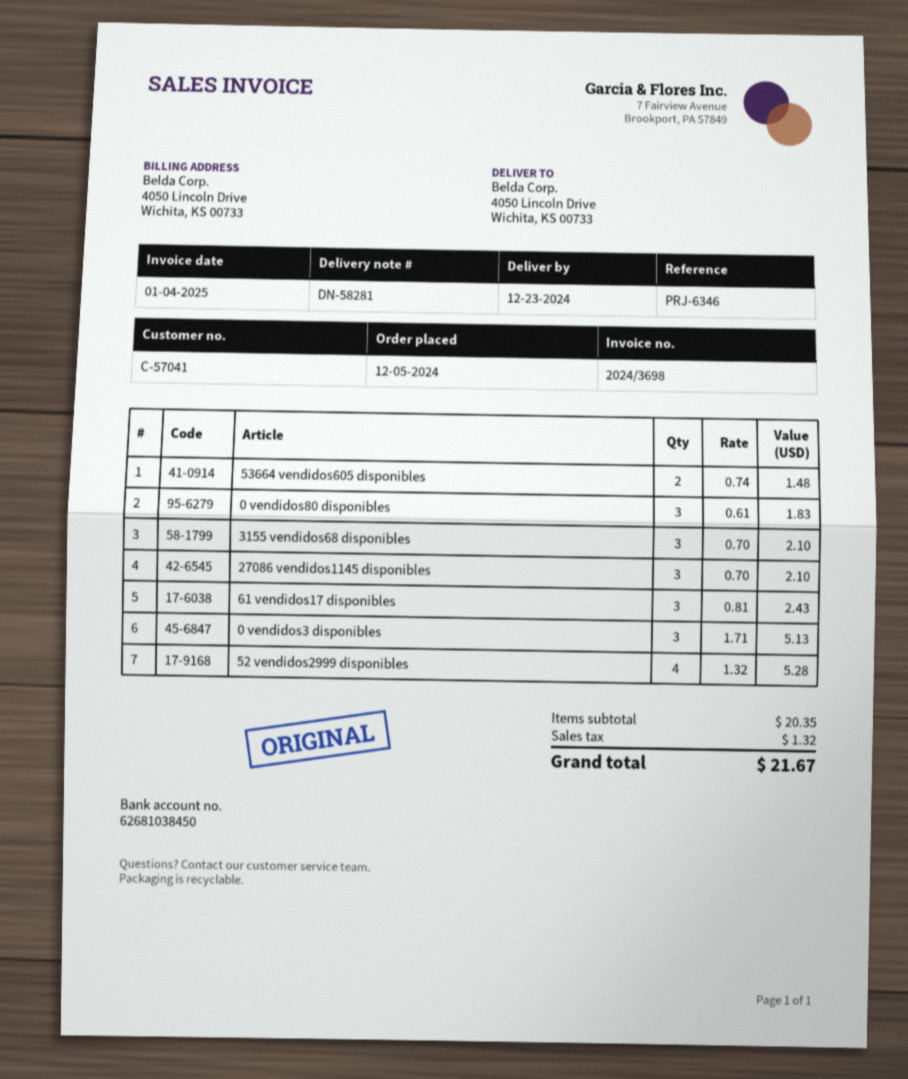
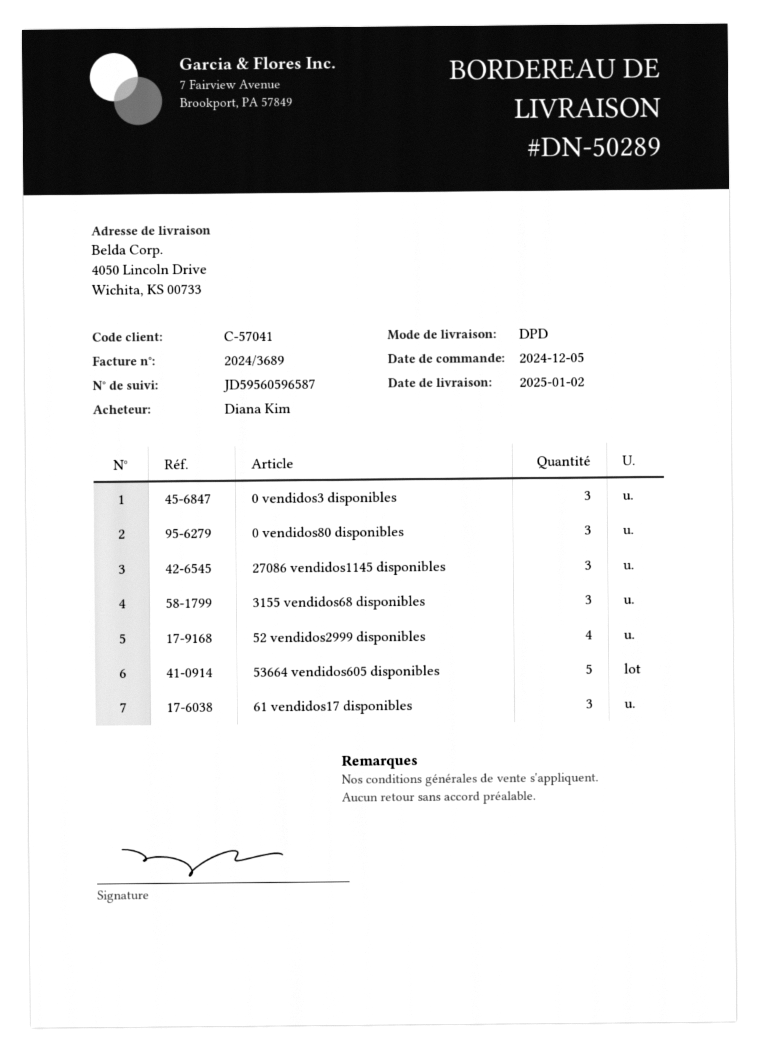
delivery note number: DN-58281 -> DN-50289
delivery date: 2024-12-23 -> 2025-01-02
invoice number: 2024/3698 -> 2024/3689
53664 vendidos605 disponibles: 2 -> 5

